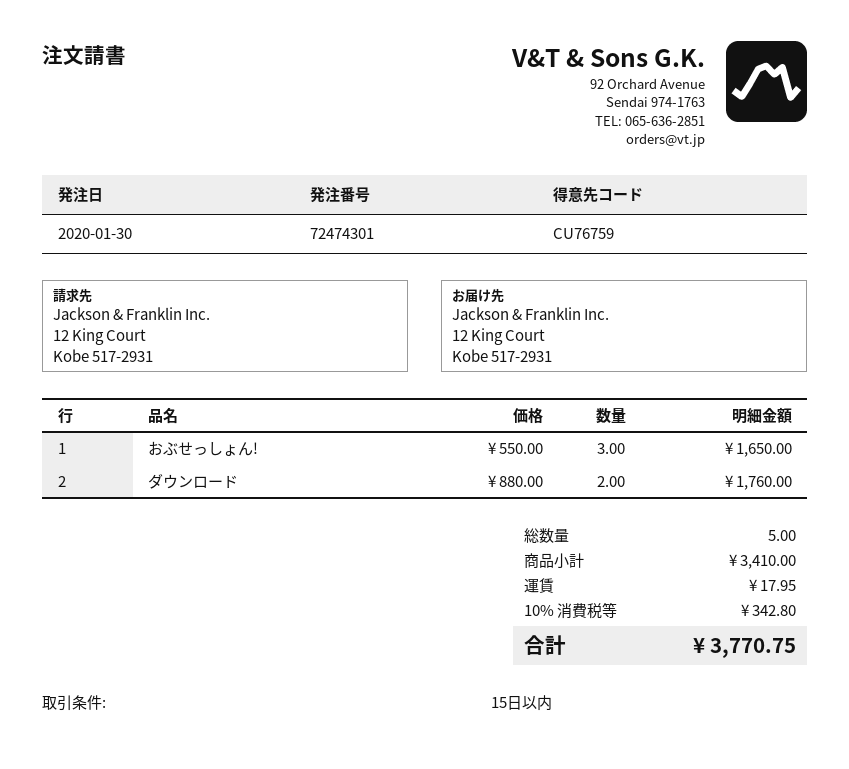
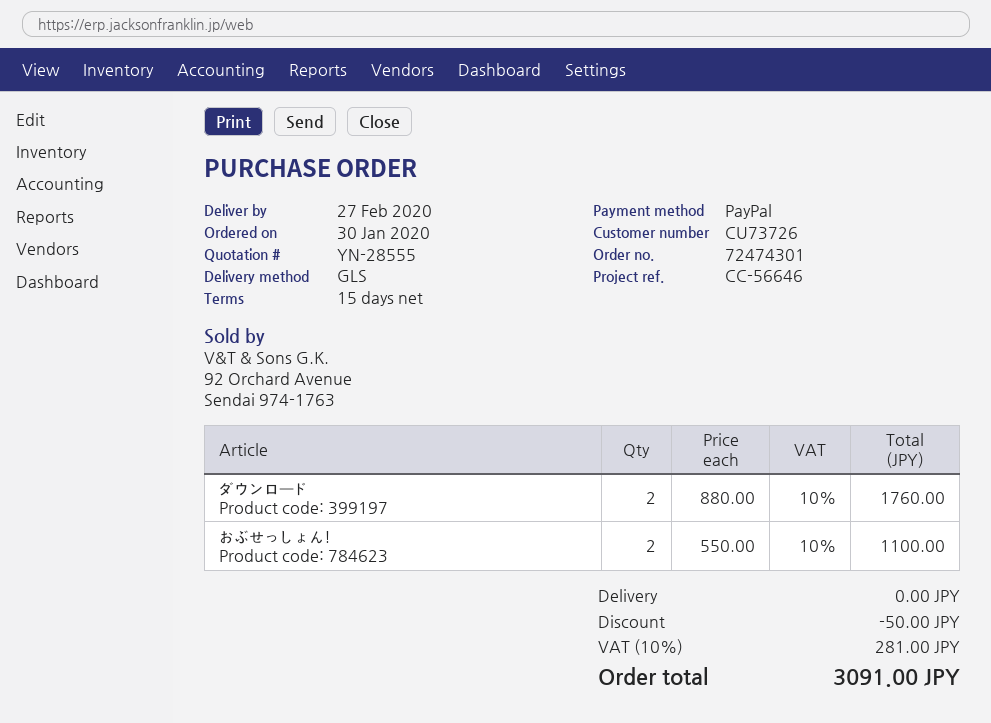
customer number: CU76759 -> CU73726
おぶせっしょん!: 3 x 550.00 = 1650.00 -> 2 x 550.00 = 1100.00
discount: none -> 50.00
shipping: 17.95 -> 0.00
tax: 10% = 342.80 -> 10% = 281.00
total: 3770.75 -> 3091.00

